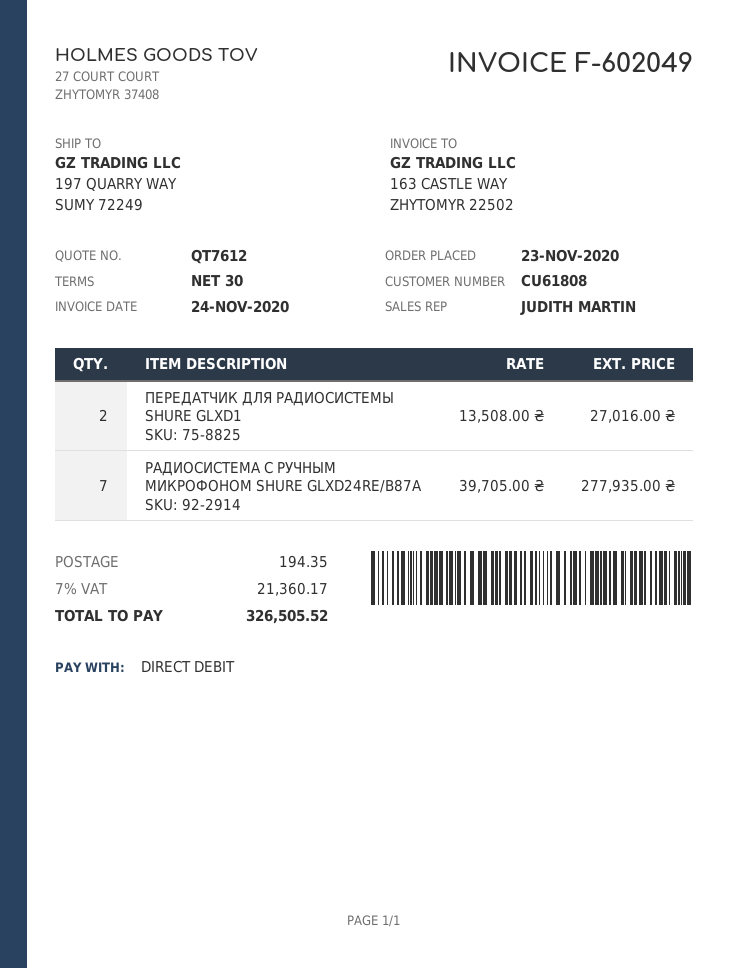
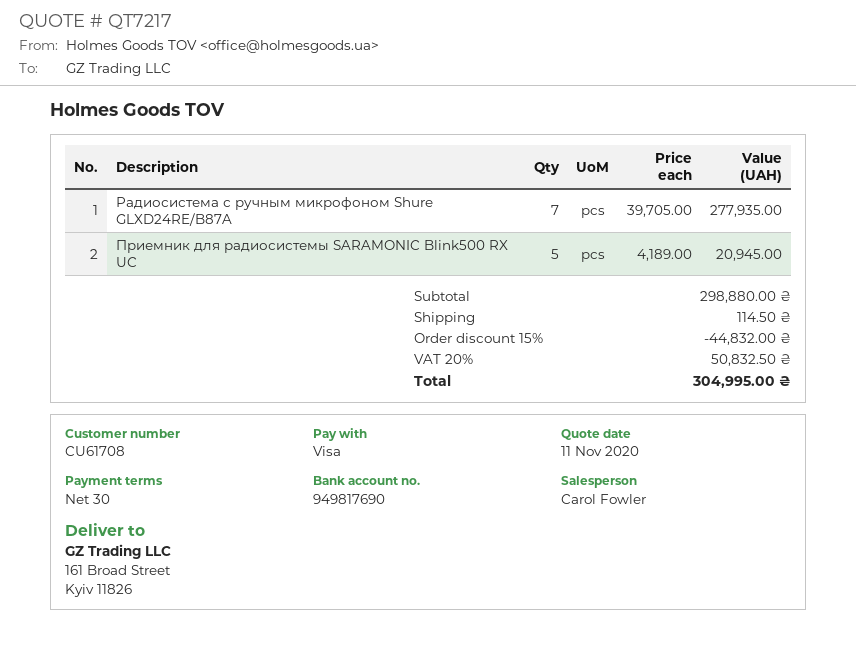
quote number: QT7612 -> QT7217
customer number: CU61808 -> CU61708
sales rep: JUDITH MARTIN -> Carol Fowler
payment method: direct debit -> Visa
ship to: 197 QUARRY WAY, SUMY 72249 -> 161 Broad Street, Kyiv 11826
ПЕРЕДАТЧИК ДЛЯ РАДИОСИСТЕМЫ SHURE GLXD1: 2 x 13508.00 = 27016.00 -> none
Приемник для радиосистемы SARAMONIC Blink500 RX UC: none -> 5 x 4189.00 = 20945.00
discount: none -> 15% = 44832.00
shipping: 194.35 -> 114.50
tax: 7% = 21360.17 -> 20% = 50832.50
total: 326505.52 -> 304995.00

